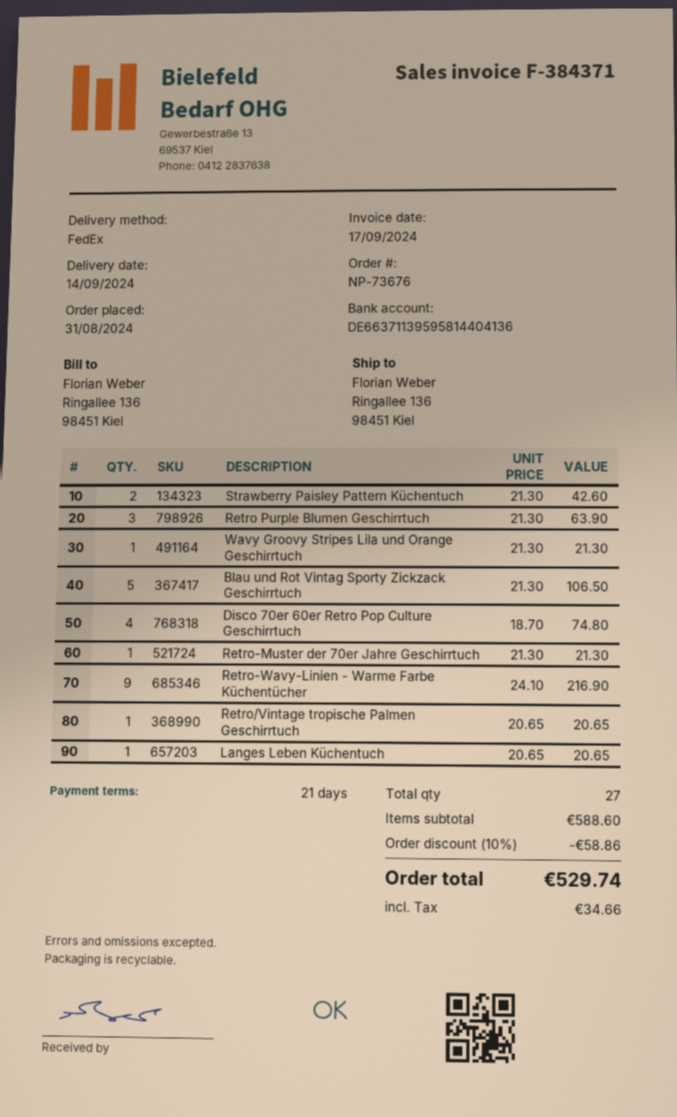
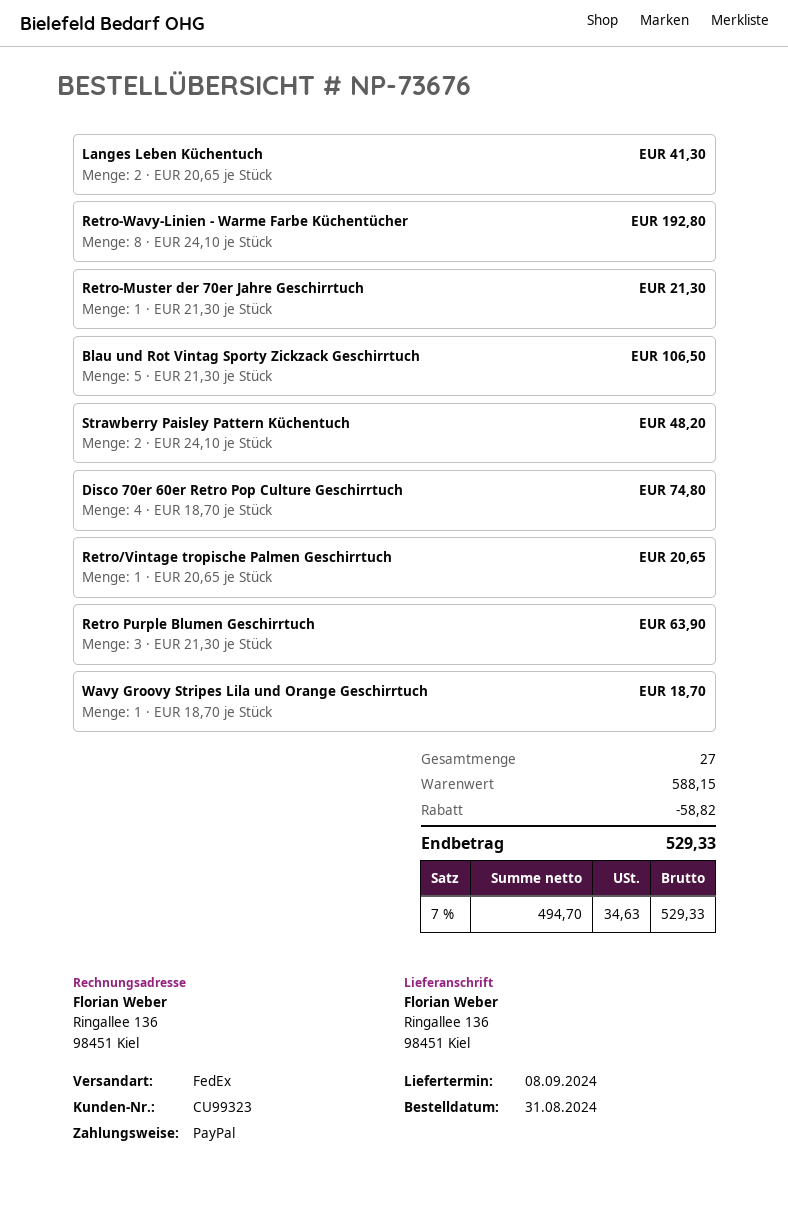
delivery date: 2024-09-14 -> 2024-09-08
Strawberry Paisley Pattern Küchentuch: 2 x 21.30 = 42.60 -> 2 x 24.10 = 48.20
Wavy Groovy Stripes Lila und Orange Geschirrtuch: 1 x 21.30 = 21.30 -> 1 x 18.70 = 18.70
Retro-Wavy-Linien - Warme Farbe Küchentücher: 9 x 24.10 = 216.90 -> 8 x 24.10 = 192.80
Langes Leben Küchentuch: 1 x 20.65 = 20.65 -> 2 x 20.65 = 41.30
subtotal: 588.60 -> 588.15
discount: 58.86 -> 58.82
tax: 34.66 -> 34.63
total: 529.74 -> 529.33

